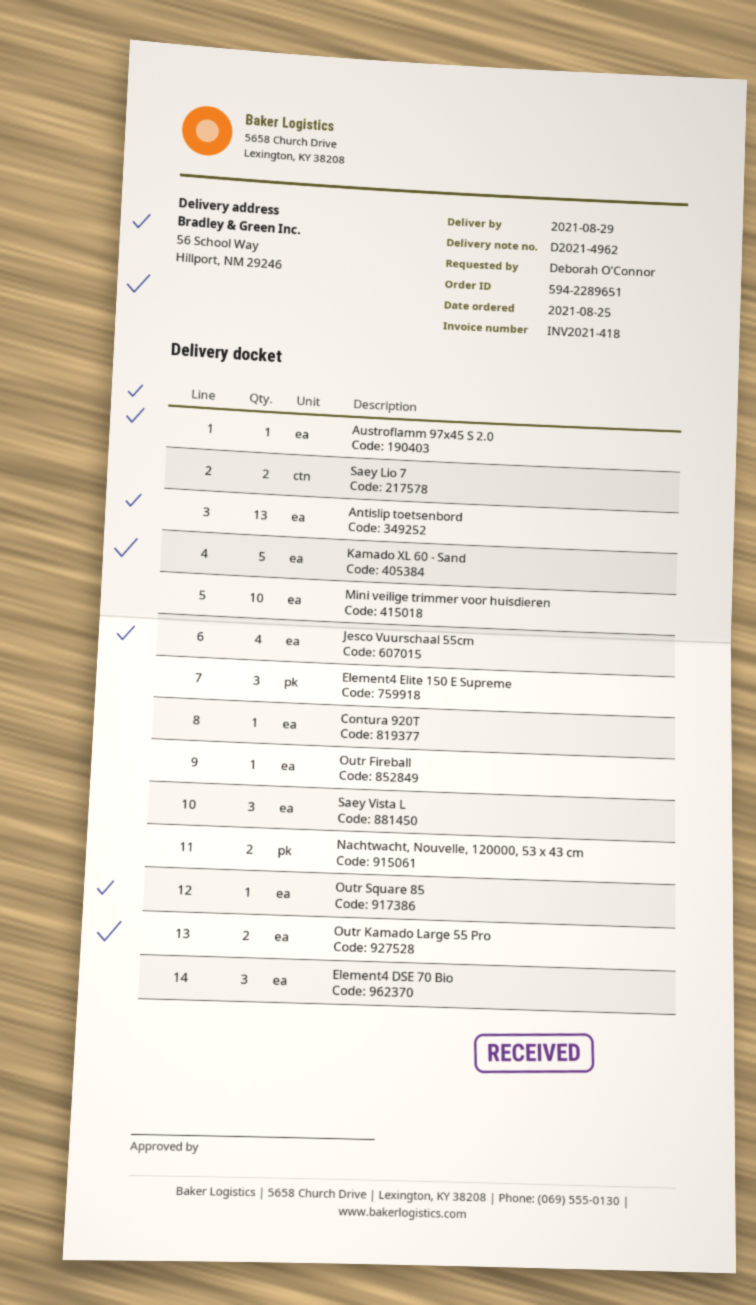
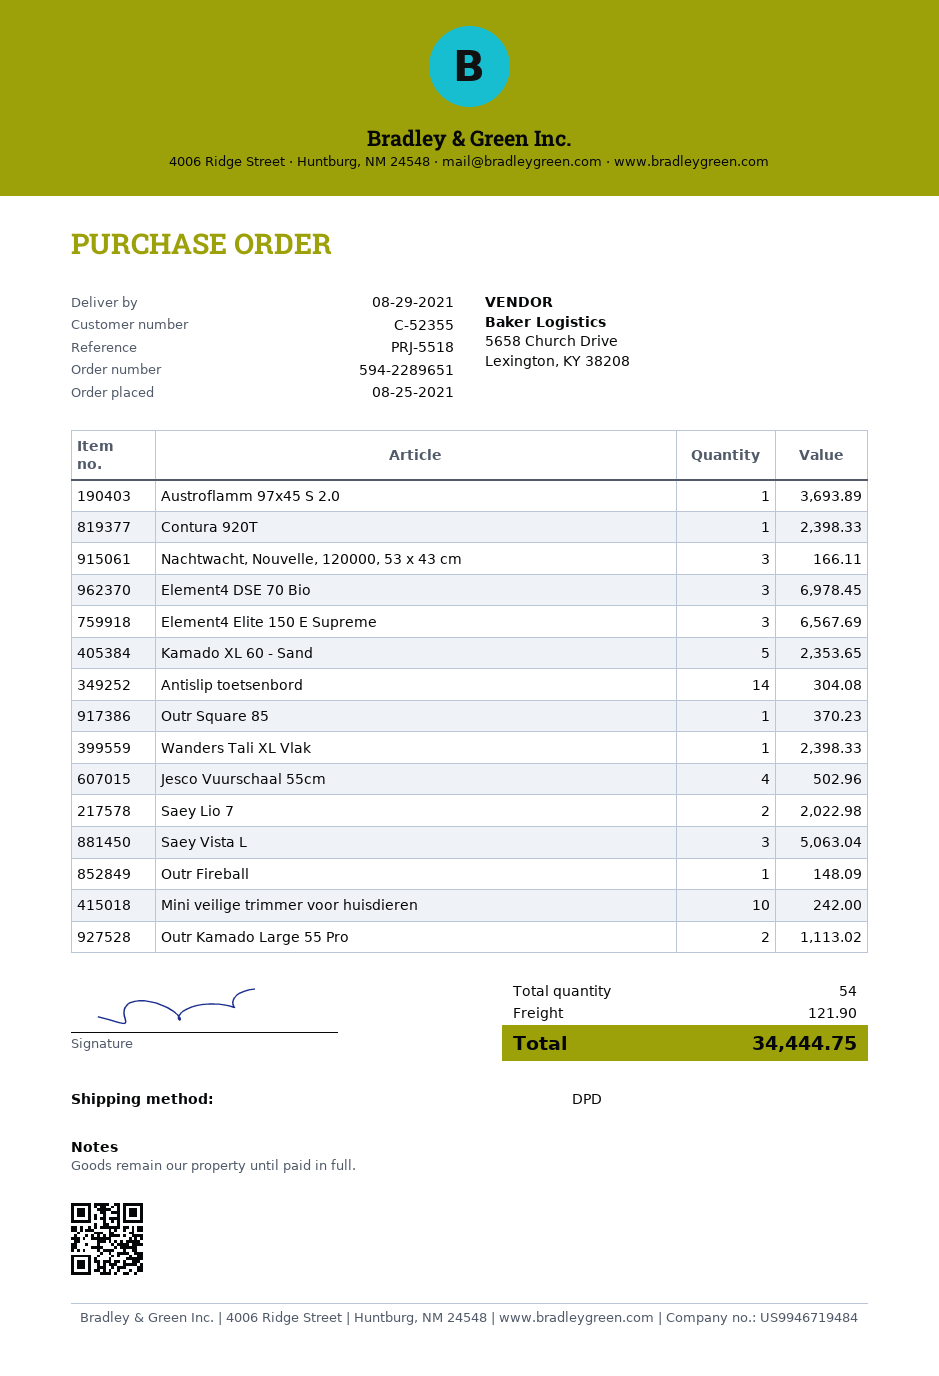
Antislip toetsenbord: 13 -> 14
Nachtwacht, Nouvelle, 120000, 53 x 43 cm: 2 -> 3
Wanders Tali XL Vlak: none -> 1

